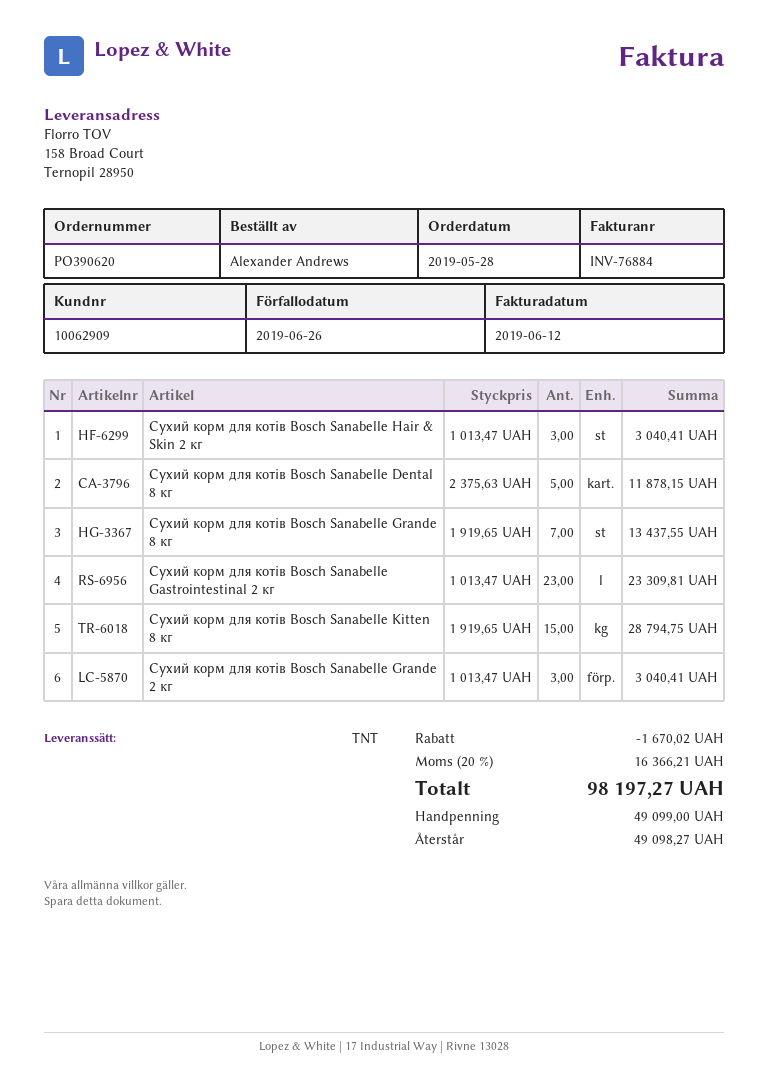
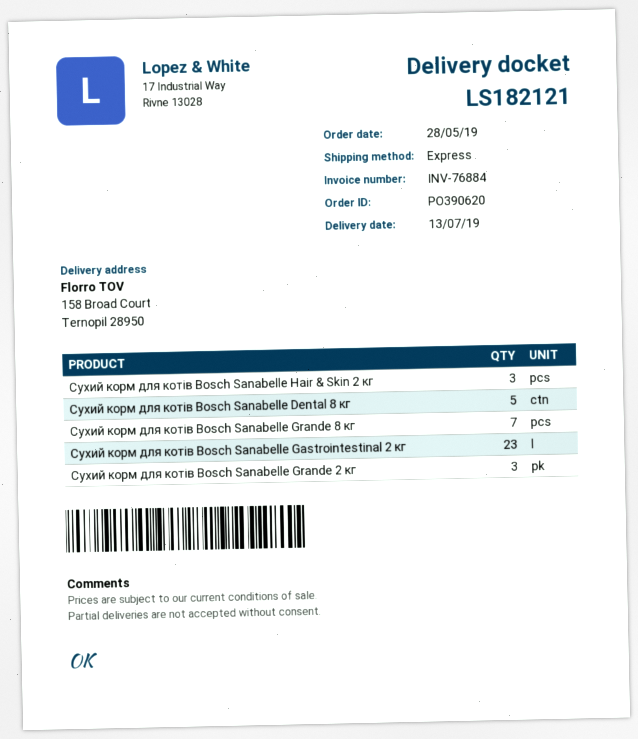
shipping method: TNT -> express
Сухий корм для котів Bosch Sanabelle Kitten 8 кг: 15 -> none

